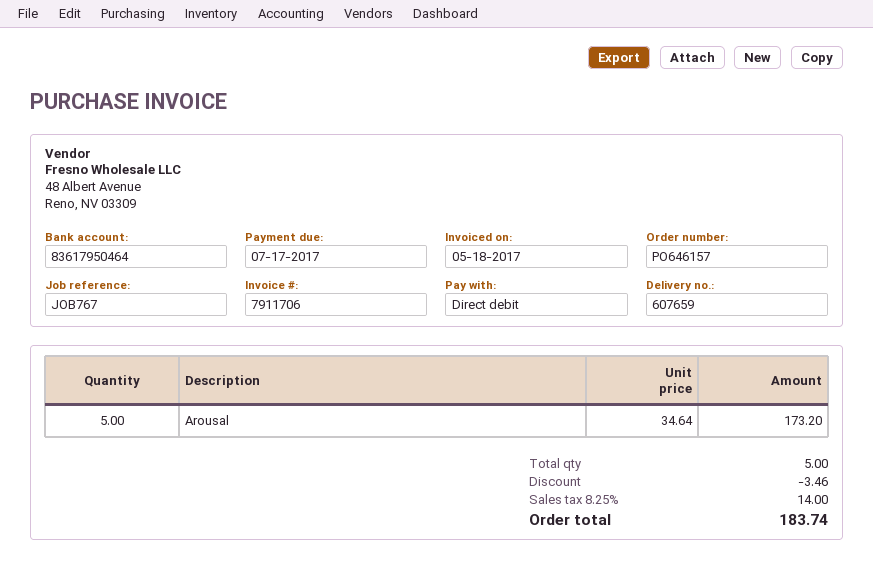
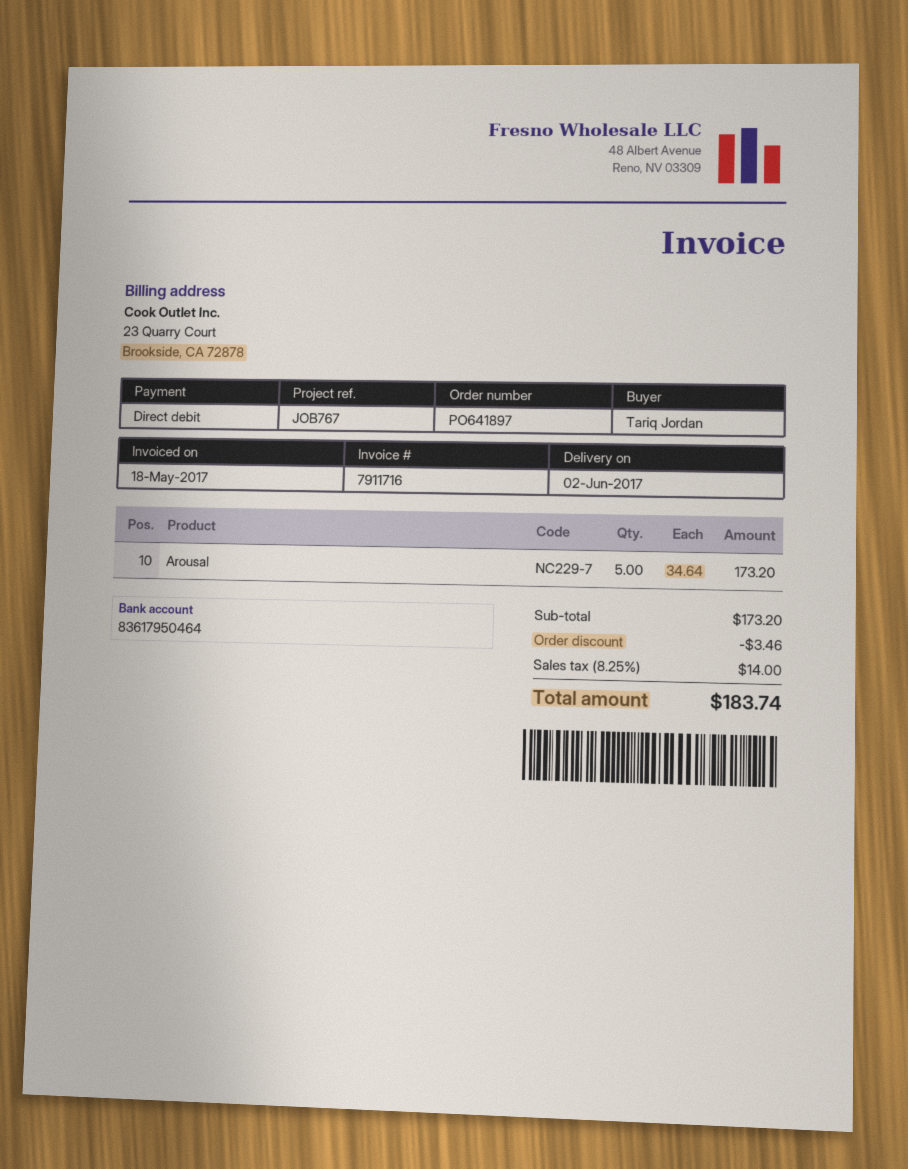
order number: PO646157 -> PO641897
invoice number: 7911706 -> 7911716

